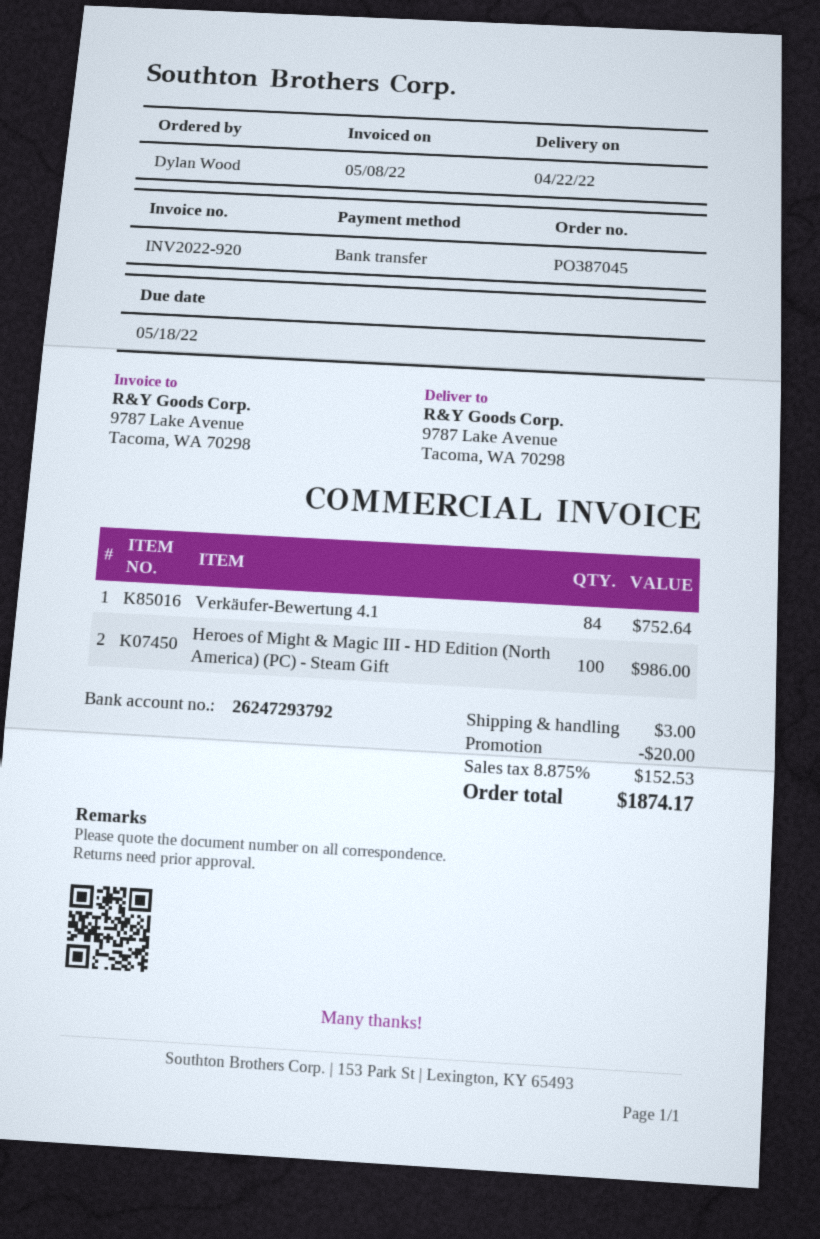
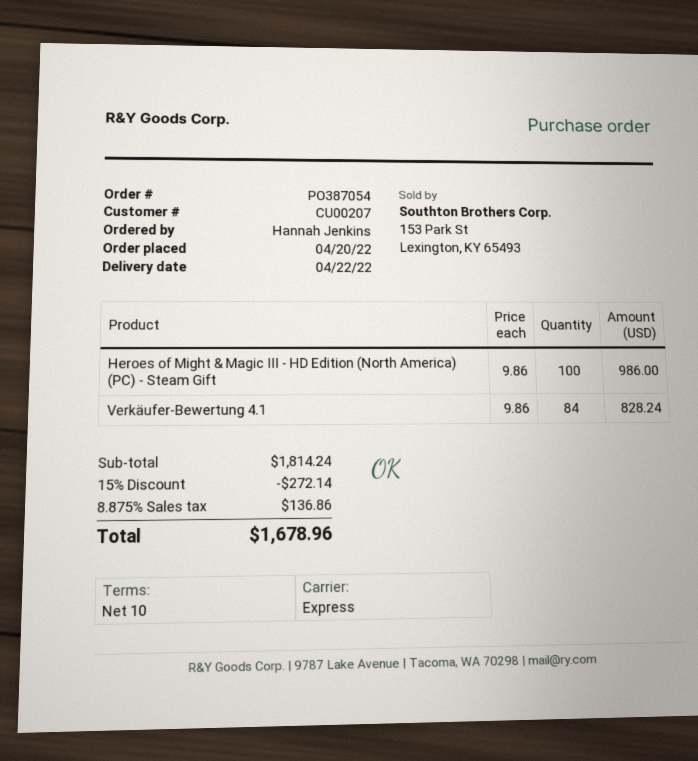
order number: PO387045 -> PO387054
ordered by: Dylan Wood -> Hannah Jenkins
Verkäufer-Bewertung 4.1: 84 for 752.64 -> 84 for 828.24
discount: 20.00 -> 272.14
shipping: 3.00 -> none
tax: 8.875% = 152.53 -> 8.875% = 136.86
total: 1874.17 -> 1678.96

